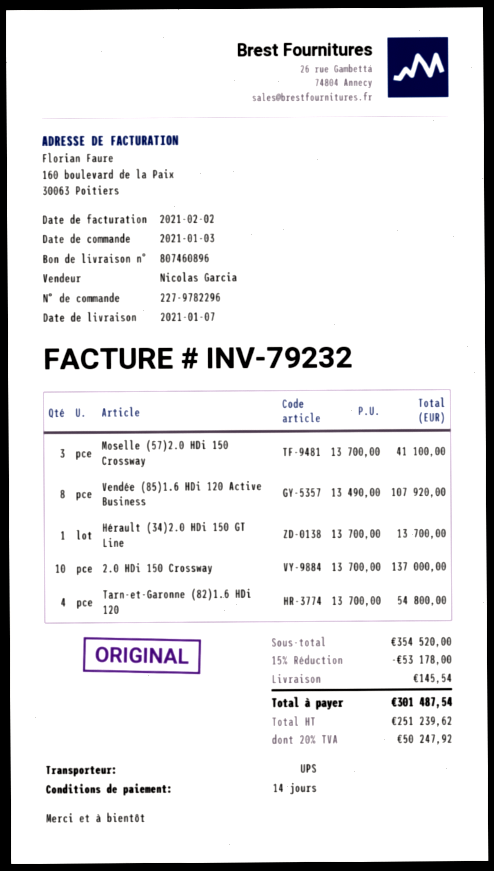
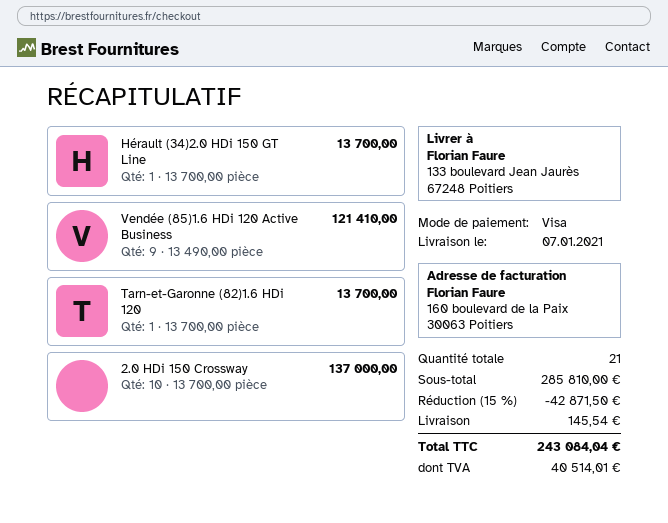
Moselle (57)2.0 HDi 150 Crossway: 3 x 13700.00 = 41100.00 -> none
Vendée (85)1.6 HDi 120 Active Business: 8 x 13490.00 = 107920.00 -> 9 x 13490.00 = 121410.00
Tarn-et-Garonne (82)1.6 HDi 120: 4 x 13700.00 = 54800.00 -> 1 x 13700.00 = 13700.00
subtotal: 354520.00 -> 285810.00
discount: 15% = 53178.00 -> 15% = 42871.50
tax: 50247.92 -> 40514.01
total: 301487.54 -> 243084.04

